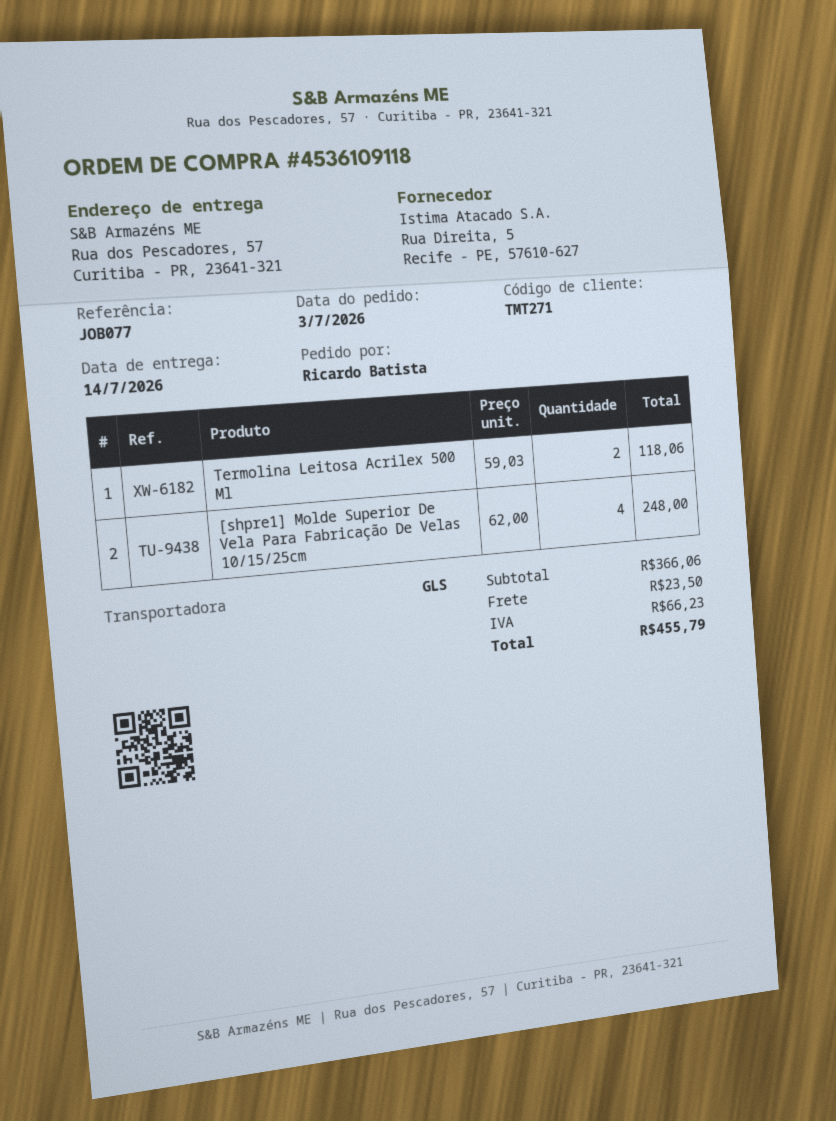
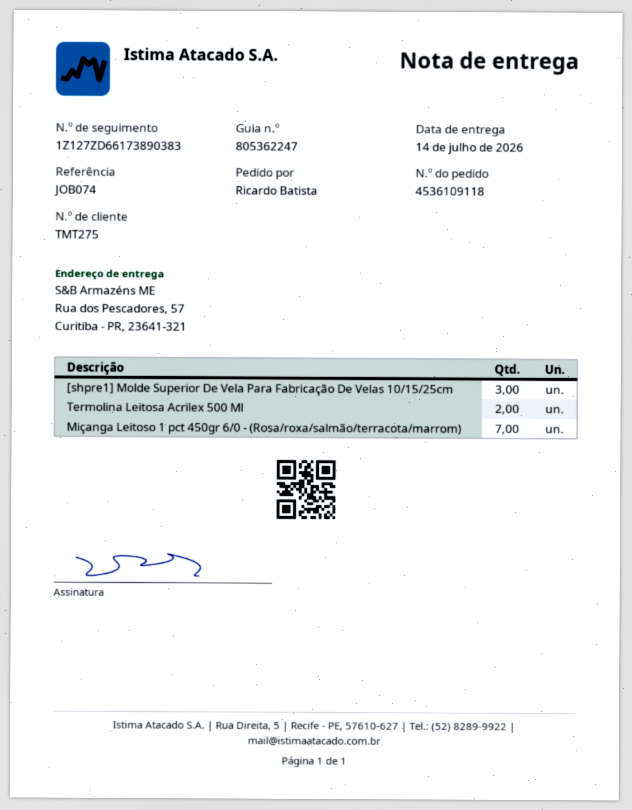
customer number: TMT271 -> TMT275
reference: JOB077 -> JOB074
[shpre1] Molde Superior De Vela Para Fabricação De Velas 10/15/25cm: 4 -> 3
Miçanga Leitoso 1 pct 450gr 6/0 - (Rosa/roxa/salmão/terracota/marrom): none -> 7

